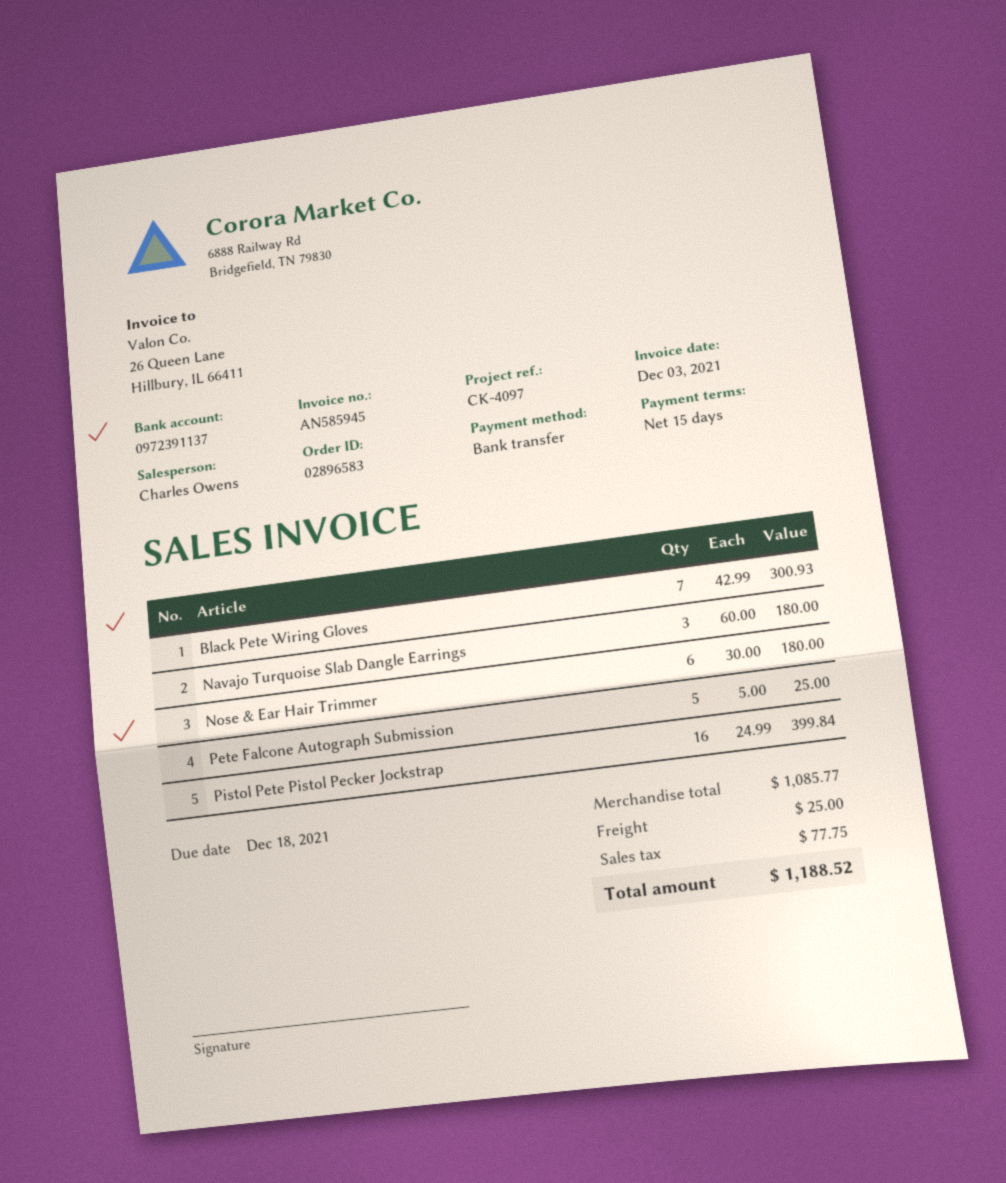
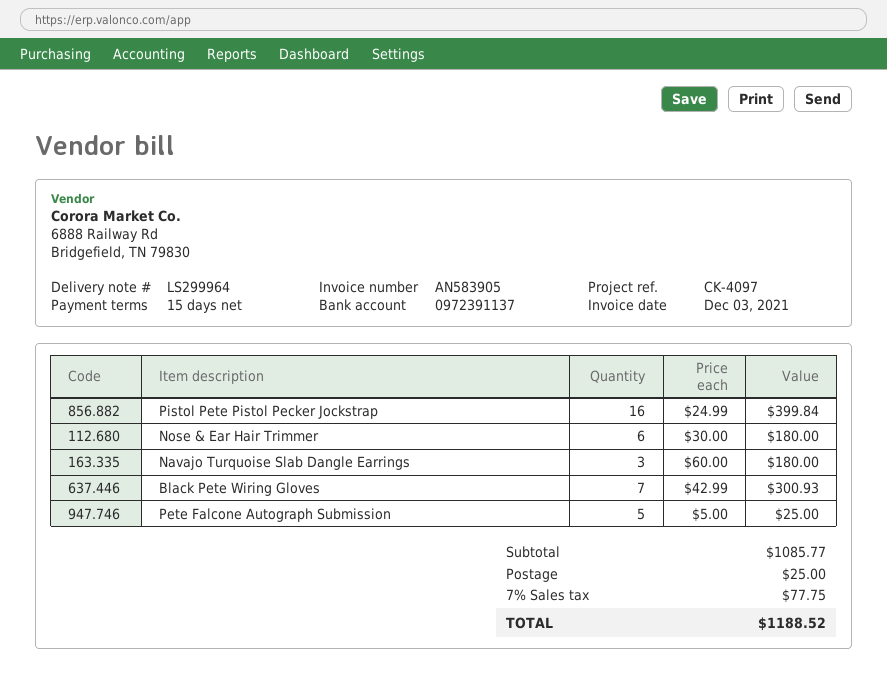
invoice number: AN585945 -> AN583905

